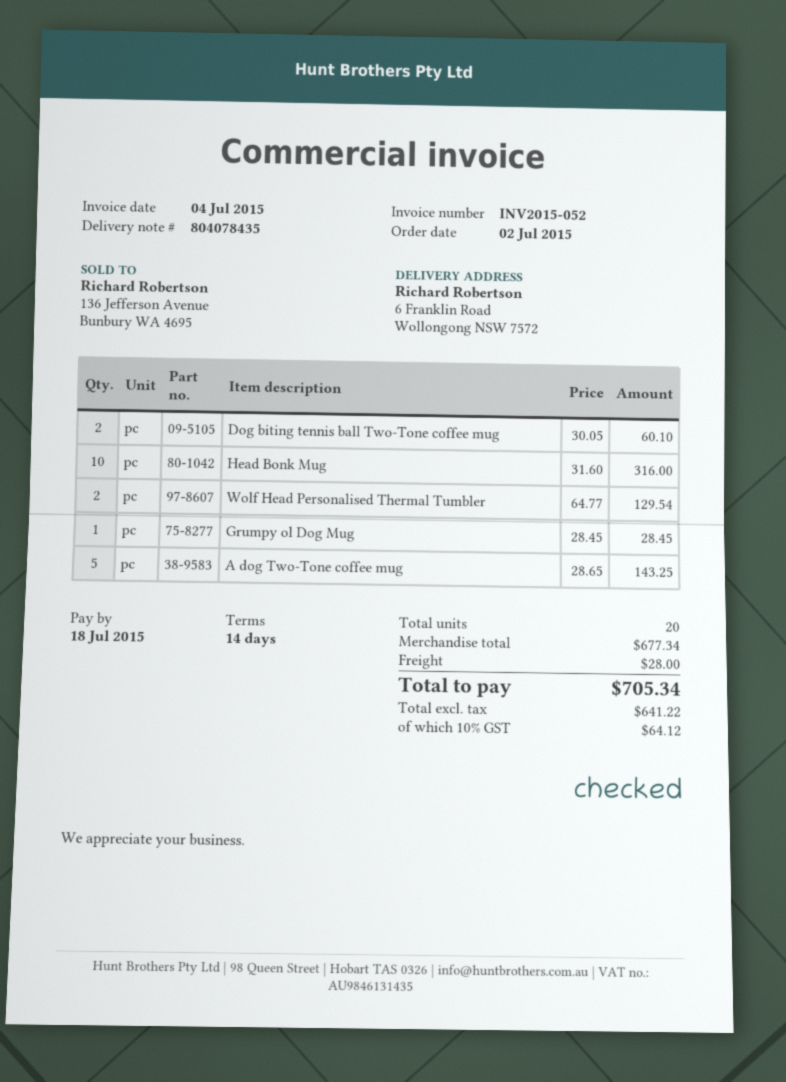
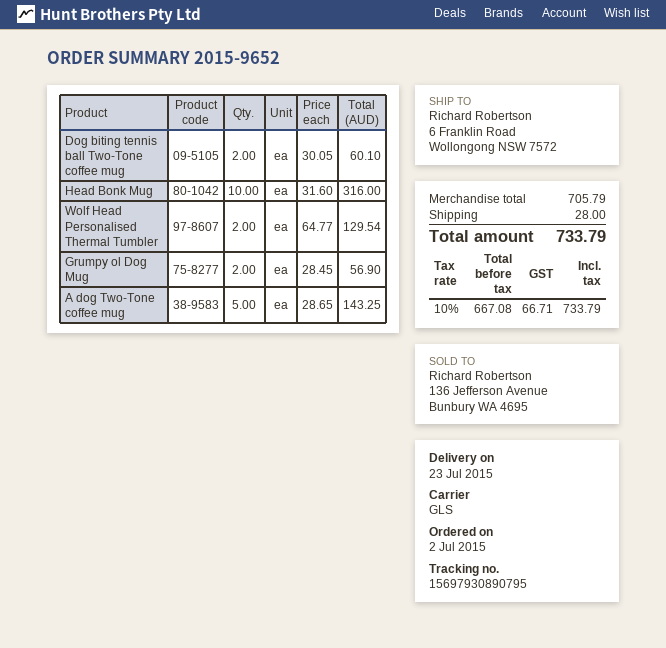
Grumpy ol Dog Mug: 1 x 28.45 = 28.45 -> 2 x 28.45 = 56.90
subtotal: 677.34 -> 705.79
net: 641.22 -> 667.08
tax: 10% = 64.12 -> 10% = 66.71
total: 705.34 -> 733.79

